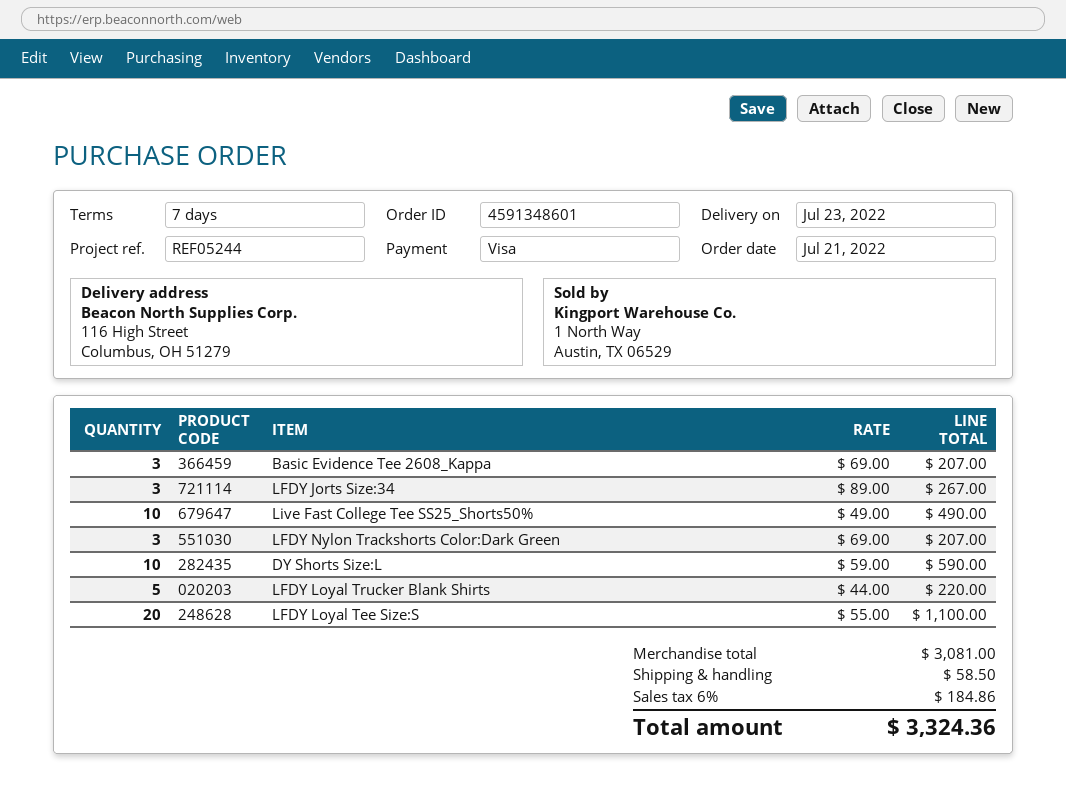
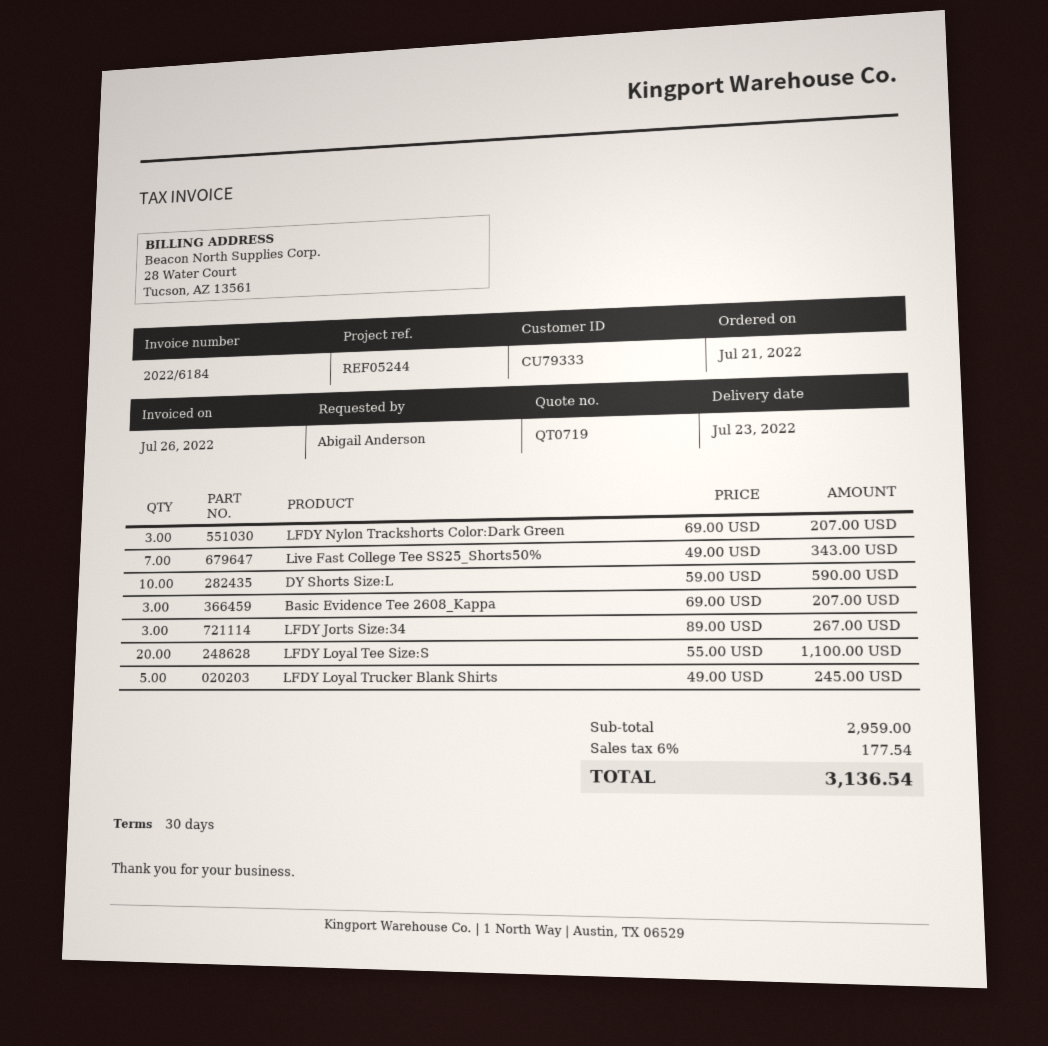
payment terms: 7 days -> 30 days
Live Fast College Tee SS25_Shorts50%: 10 x 49.00 = 490.00 -> 7 x 49.00 = 343.00
LFDY Loyal Trucker Blank Shirts: 5 x 44.00 = 220.00 -> 5 x 49.00 = 245.00
subtotal: 3081.00 -> 2959.00
shipping: 58.50 -> none
tax: 6% = 184.86 -> 6% = 177.54
total: 3324.36 -> 3136.54

